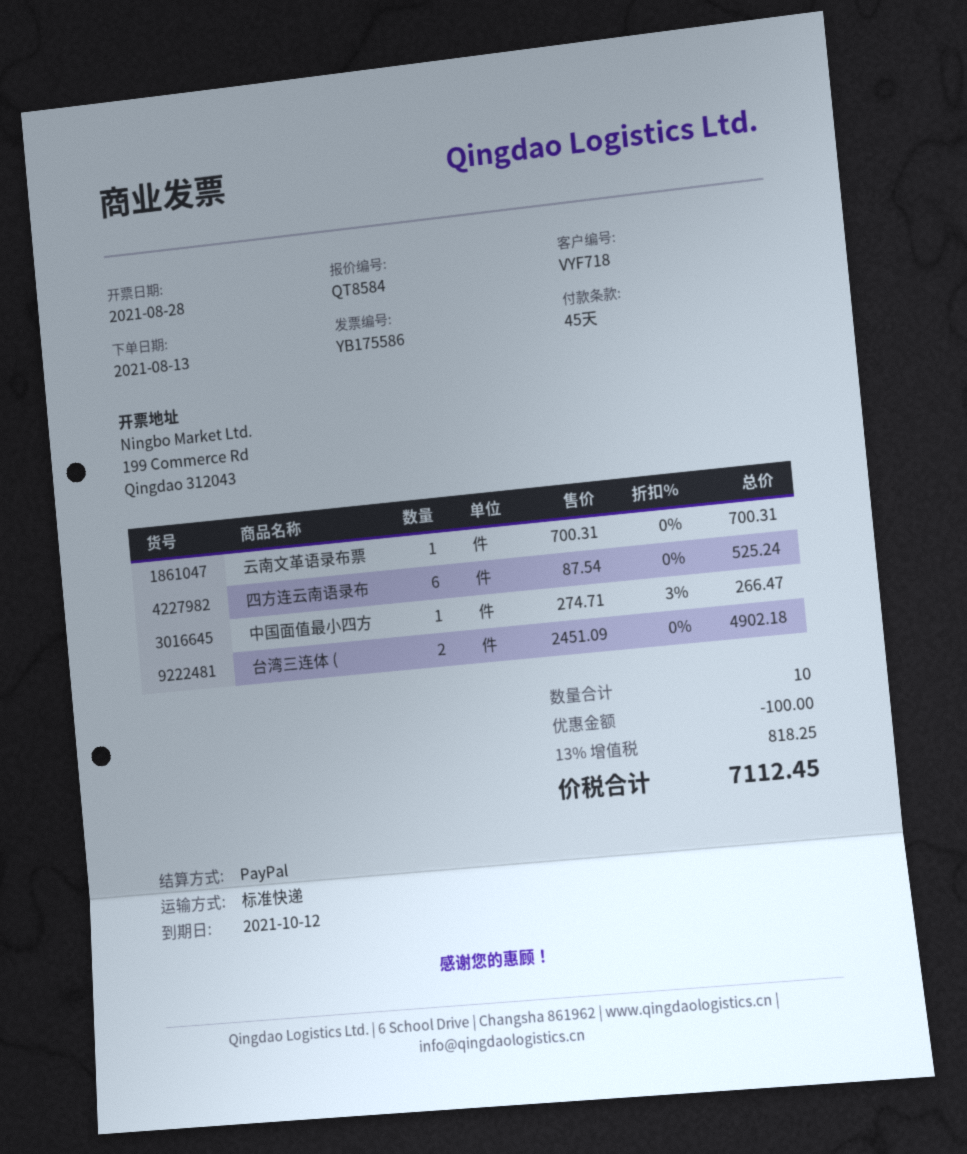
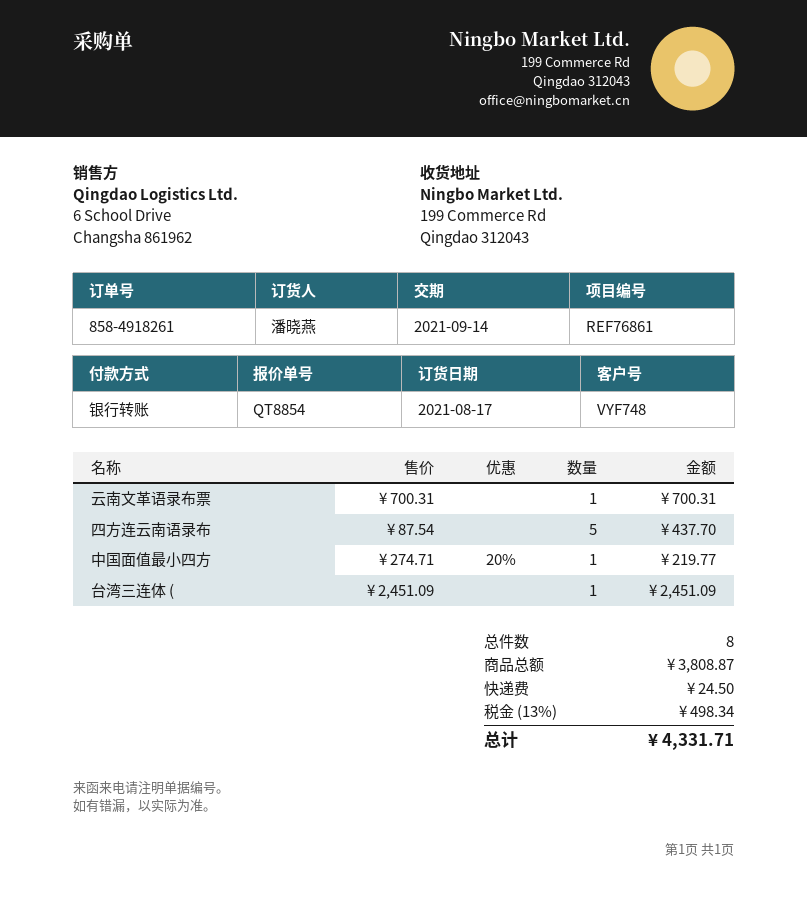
quote number: QT8584 -> QT8854
order date: 2021-08-13 -> 2021-08-17
customer number: VYF718 -> VYF748
payment method: PayPal -> bank transfer
四方连云南语录布: 6 x 87.54 = 525.24 -> 5 x 87.54 = 437.70
中国面值最小四方: 1 x 274.71 - 3% = 266.47 -> 1 x 274.71 - 20% = 219.77
台湾三连体 (: 2 x 2451.09 = 4902.18 -> 1 x 2451.09 = 2451.09
total quantity: 10 -> 8
discount: 100.00 -> none
shipping: none -> 24.50
tax: 13% = 818.25 -> 13% = 498.34
total: 7112.45 -> 4331.71

